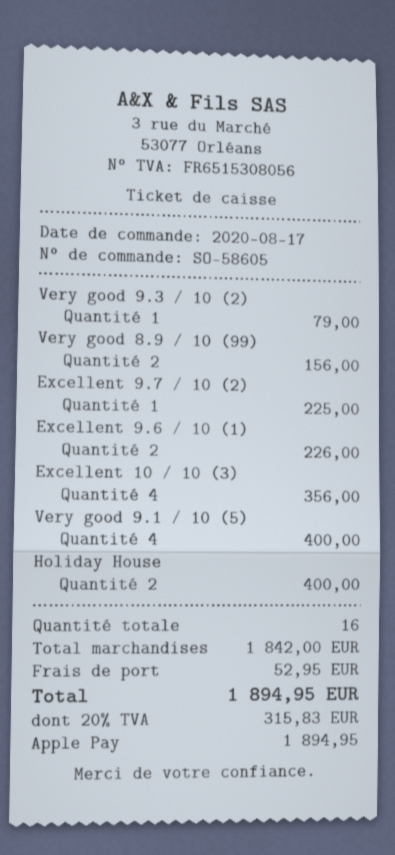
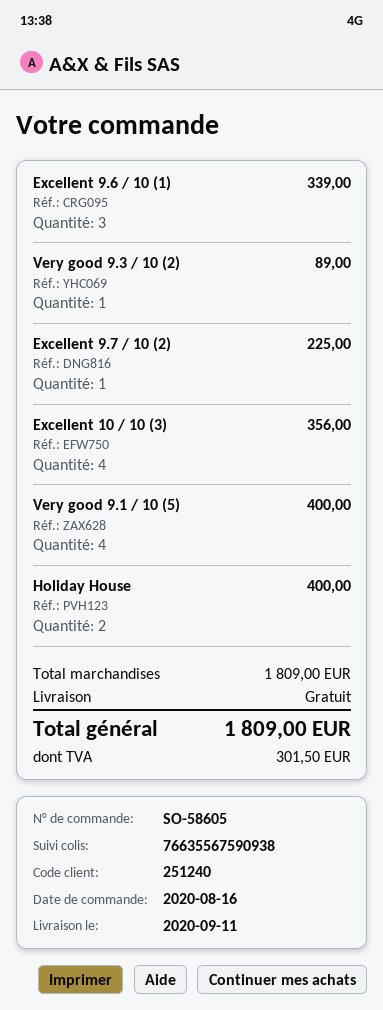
order date: 2020-08-17 -> 2020-08-16
Very good 9.3 / 10 (2): 1 for 79.00 -> 1 for 89.00
Very good 8.9 / 10 (99): 2 for 156.00 -> none
Excellent 9.6 / 10 (1): 2 for 226.00 -> 3 for 339.00
subtotal: 1842.00 -> 1809.00
shipping: 52.95 -> 0.00
tax: 315.83 -> 301.50
total: 1894.95 -> 1809.00

